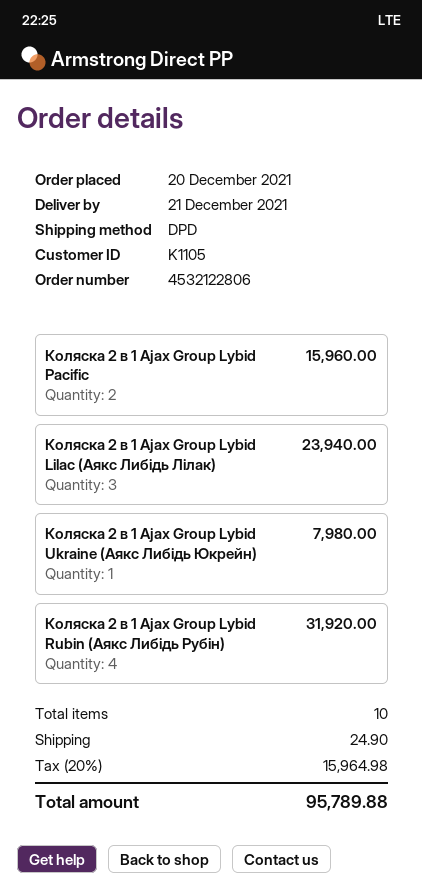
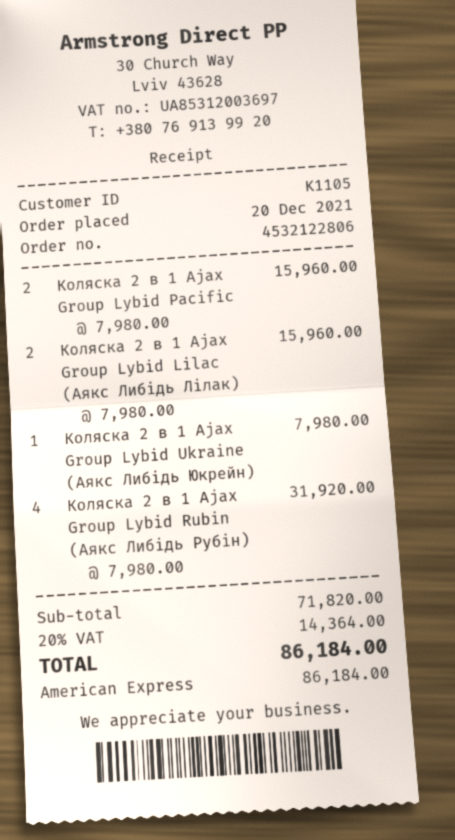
Коляска 2 в 1 Ajax Group Lybid Lilac (Аякс Либідь Лілак): 3 for 23940.00 -> 2 for 15960.00
shipping: 24.90 -> none
tax: 20% = 15964.98 -> 20% = 14364.00
total: 95789.88 -> 86184.00

